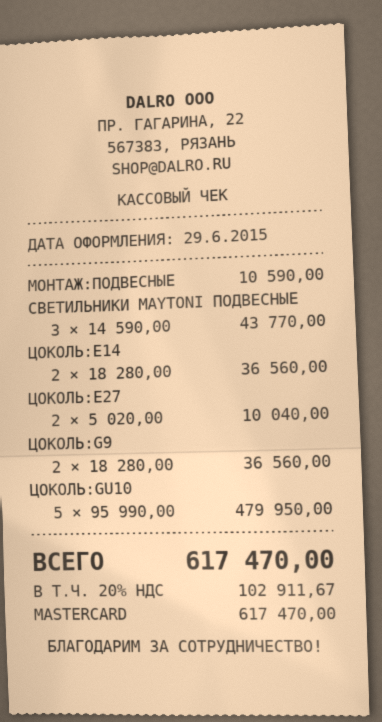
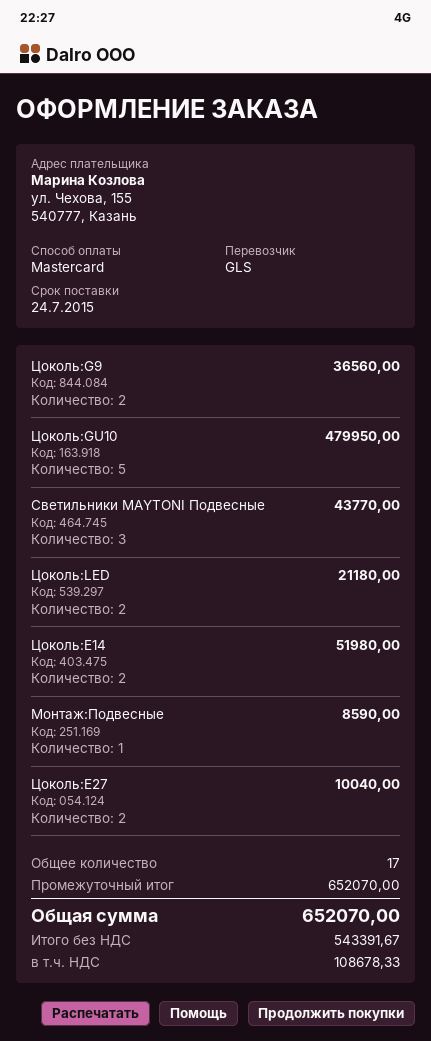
МОНТАЖ:ПОДВЕСНЫЕ: 1 for 10590.00 -> 1 for 8590.00
ЦОКОЛЬ:E14: 2 for 36560.00 -> 2 for 51980.00
Цоколь:LED: none -> 2 for 21180.00
tax: 102911.67 -> 108678.33
total: 617470.00 -> 652070.00

